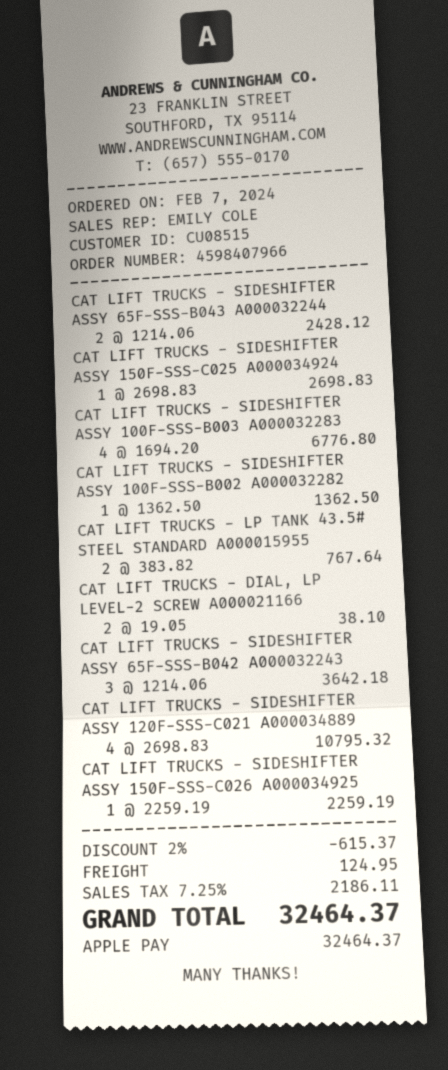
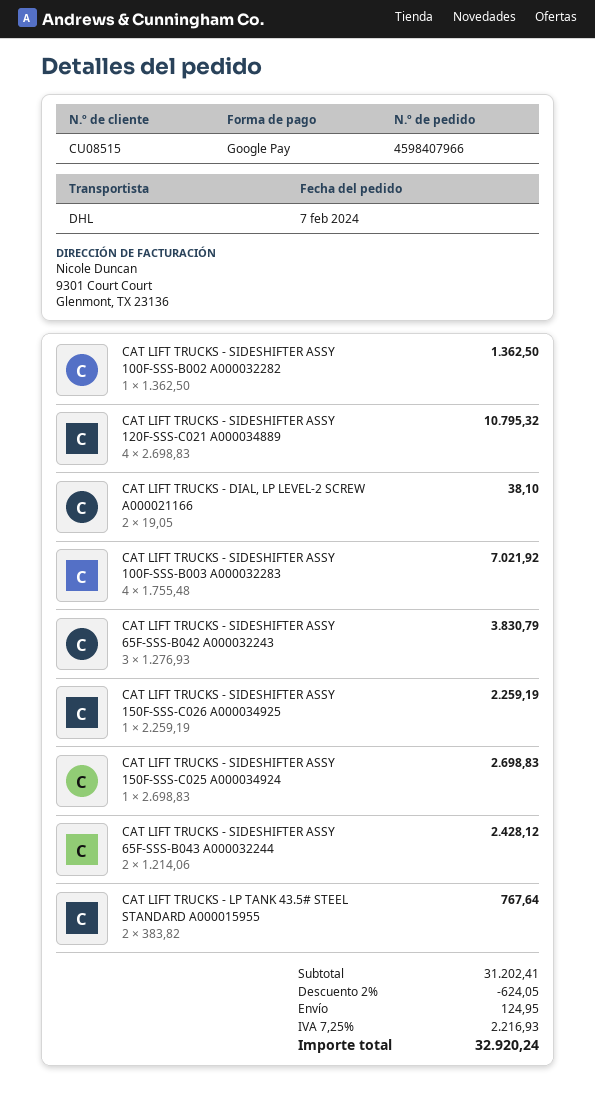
payment method: Apple Pay -> Google Pay
CAT LIFT TRUCKS - SIDESHIFTER ASSY 100F-SSS-B003 A000032283: 4 x 1694.20 = 6776.80 -> 4 x 1755.48 = 7021.92
CAT LIFT TRUCKS - SIDESHIFTER ASSY 65F-SSS-B042 A000032243: 3 x 1214.06 = 3642.18 -> 3 x 1276.93 = 3830.79
discount: 2% = 615.37 -> 2% = 624.05
tax: 7.25% = 2186.11 -> 7.25% = 2216.93
total: 32464.37 -> 32920.24

